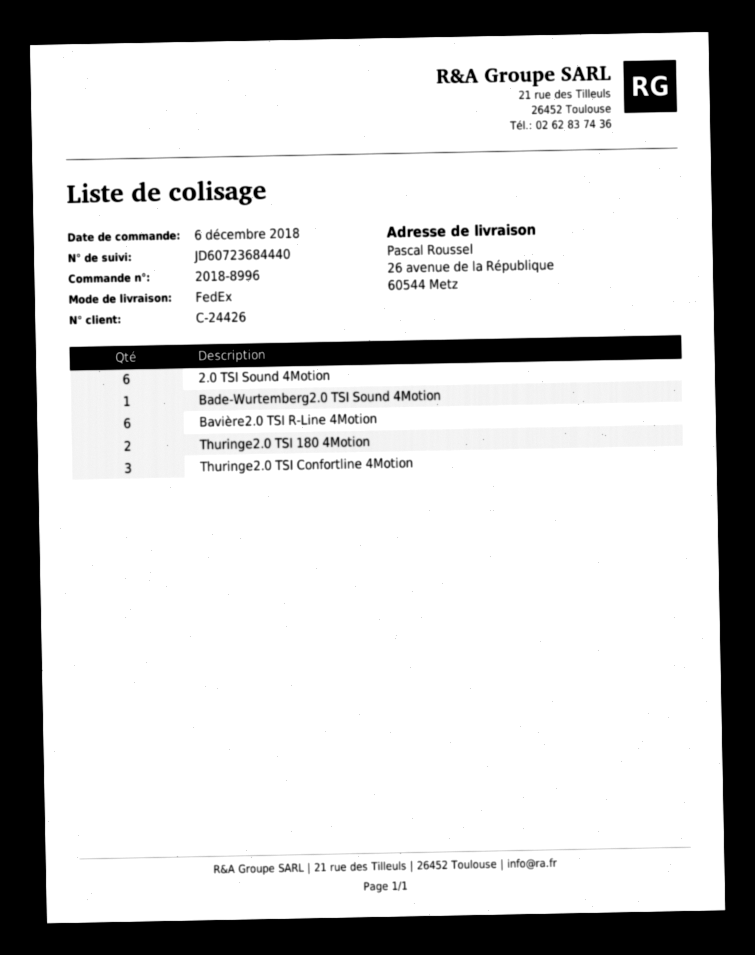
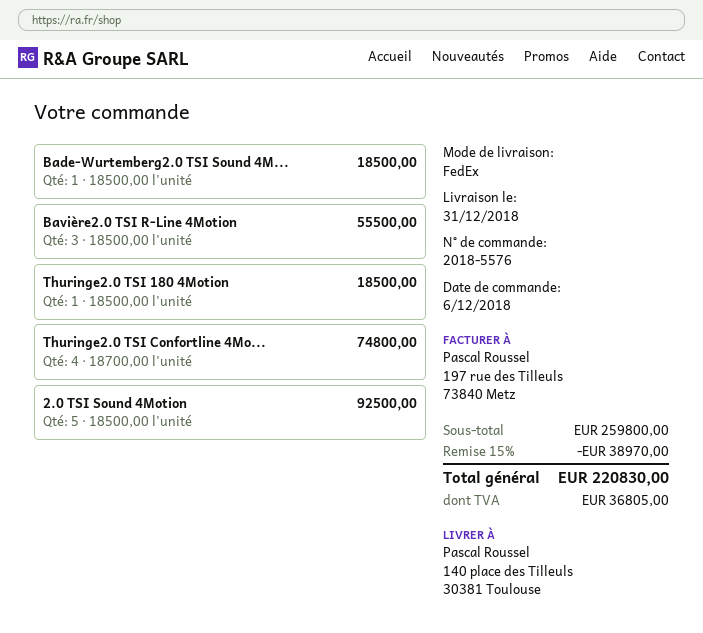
order number: 2018-8996 -> 2018-5576
ship to: 26 avenue de la République, 60544 Metz -> 140 place des Tilleuls, 30381 Toulouse
2.0 TSI Sound 4Motion: 6 -> 5
Bavière2.0 TSI R-Line 4Motion: 6 -> 3
Thuringe2.0 TSI 180 4Motion: 2 -> 1
Thuringe2.0 TSI Confortline 4Motion: 3 -> 4

